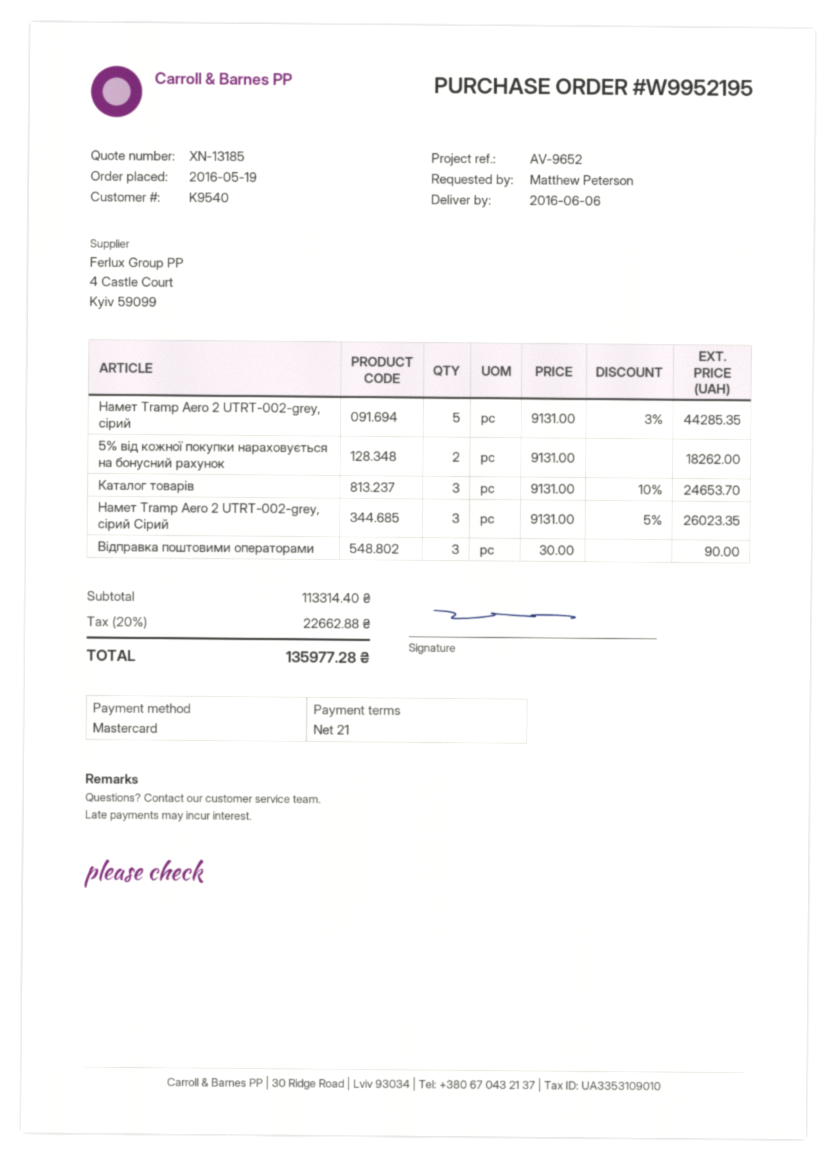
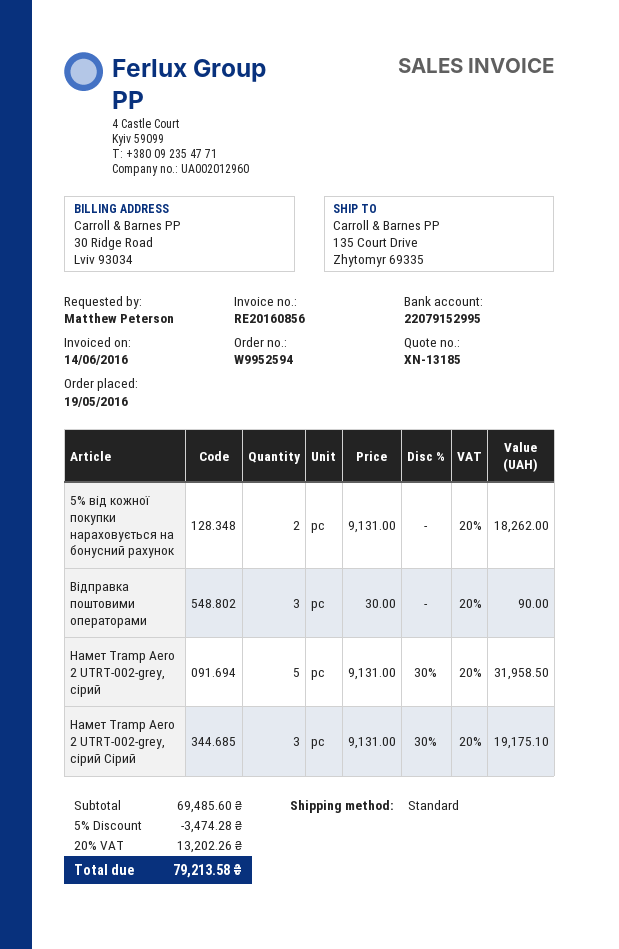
order number: W9952195 -> W9952594
Намет Tramp Aero 2 UTRT-002-grey, сірий: 5 x 9131.00 - 3% = 44285.35 -> 5 x 9131.00 - 30% = 31958.50
Каталог товарів: 3 x 9131.00 - 10% = 24653.70 -> none
Намет Tramp Aero 2 UTRT-002-grey, сірий Сірий: 3 x 9131.00 - 5% = 26023.35 -> 3 x 9131.00 - 30% = 19175.10
subtotal: 113314.40 -> 69485.60
discount: none -> 5% = 3474.28
tax: 20% = 22662.88 -> 20% = 13202.26
total: 135977.28 -> 79213.58

